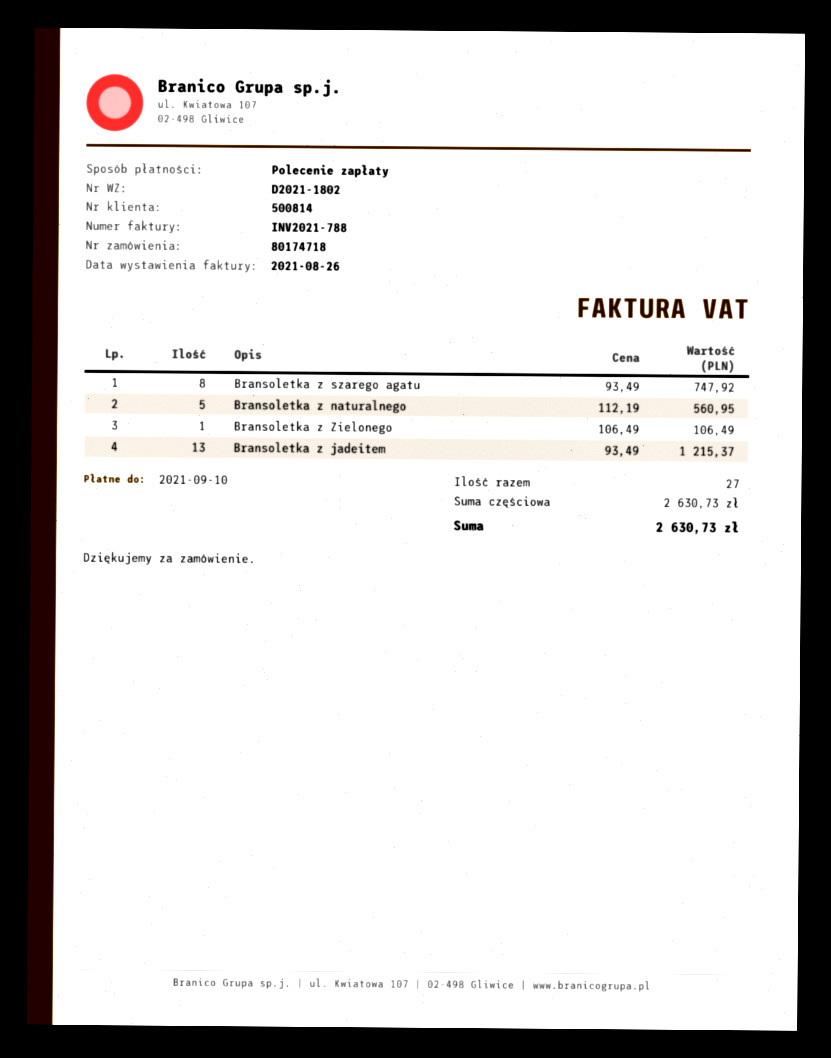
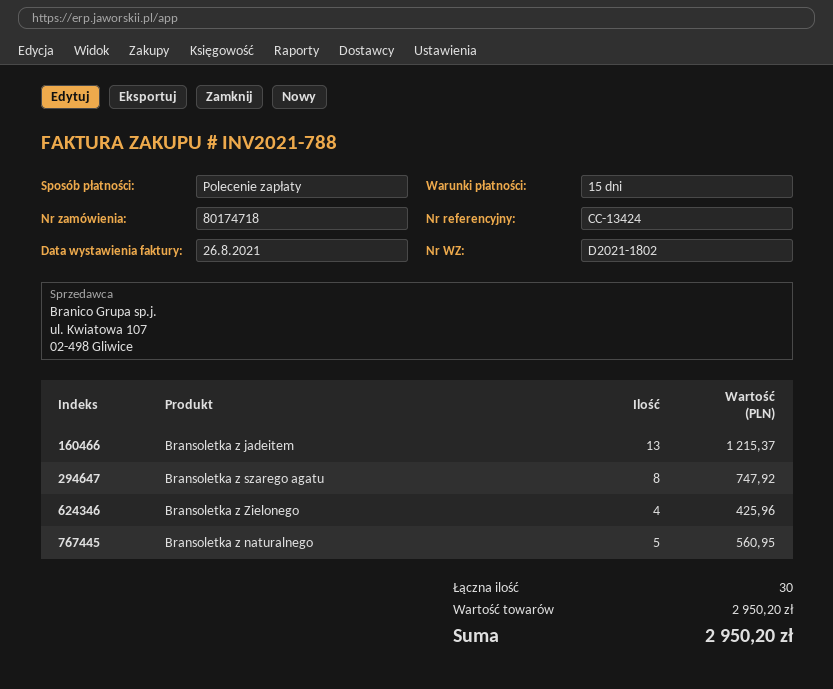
Bransoletka z Zielonego: 1 for 106.49 -> 4 for 425.96
total quantity: 27 -> 30
subtotal: 2630.73 -> 2950.20
total: 2630.73 -> 2950.20

